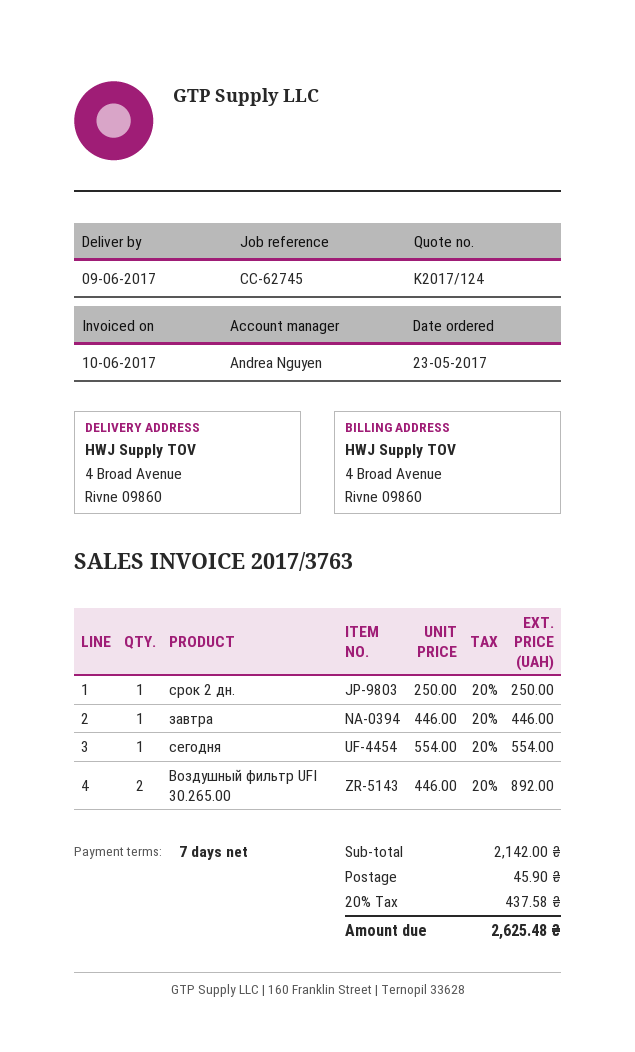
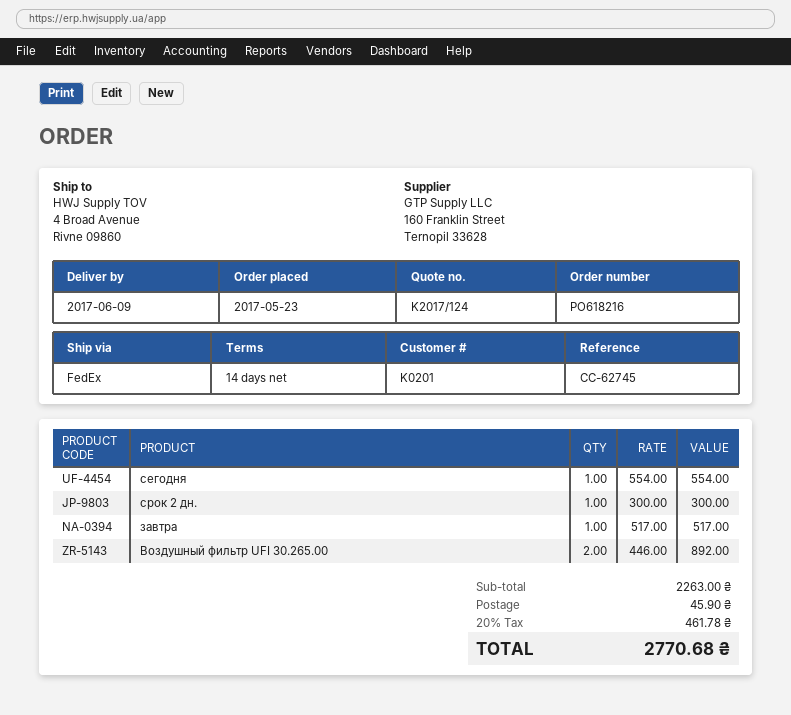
payment terms: 7 days -> 14 days
срок 2 дн.: 1 x 250.00 = 250.00 -> 1 x 300.00 = 300.00
завтра: 1 x 446.00 = 446.00 -> 1 x 517.00 = 517.00
subtotal: 2142.00 -> 2263.00
tax: 20% = 437.58 -> 20% = 461.78
total: 2625.48 -> 2770.68

